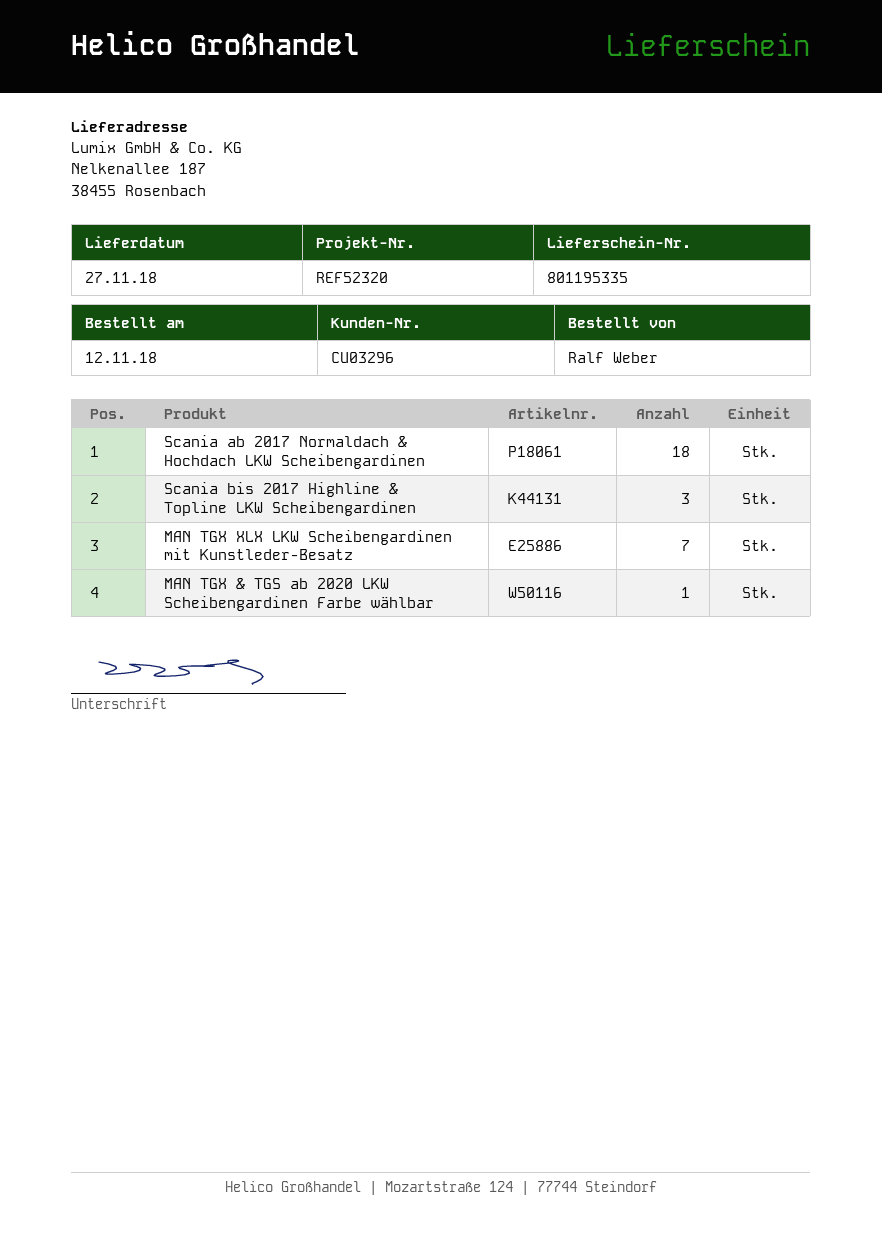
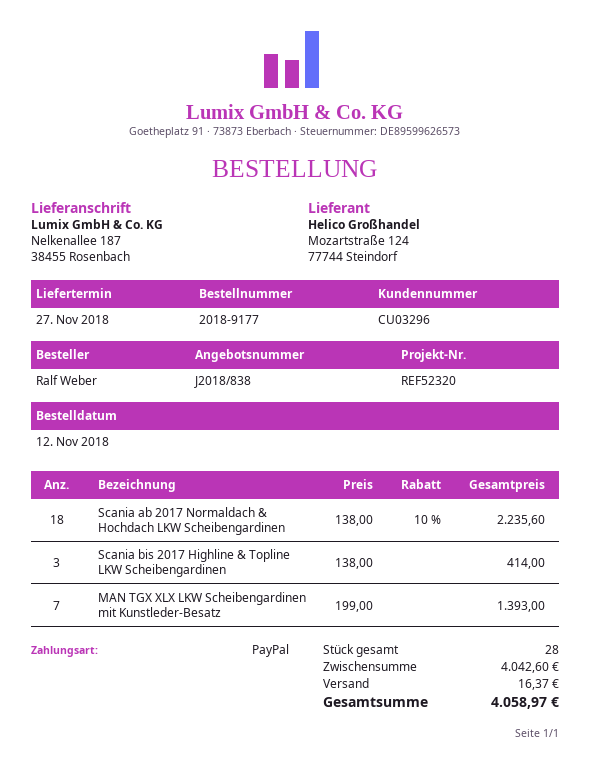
MAN TGX & TGS ab 2020 LKW Scheibengardinen Farbe wählbar: 1 -> none

